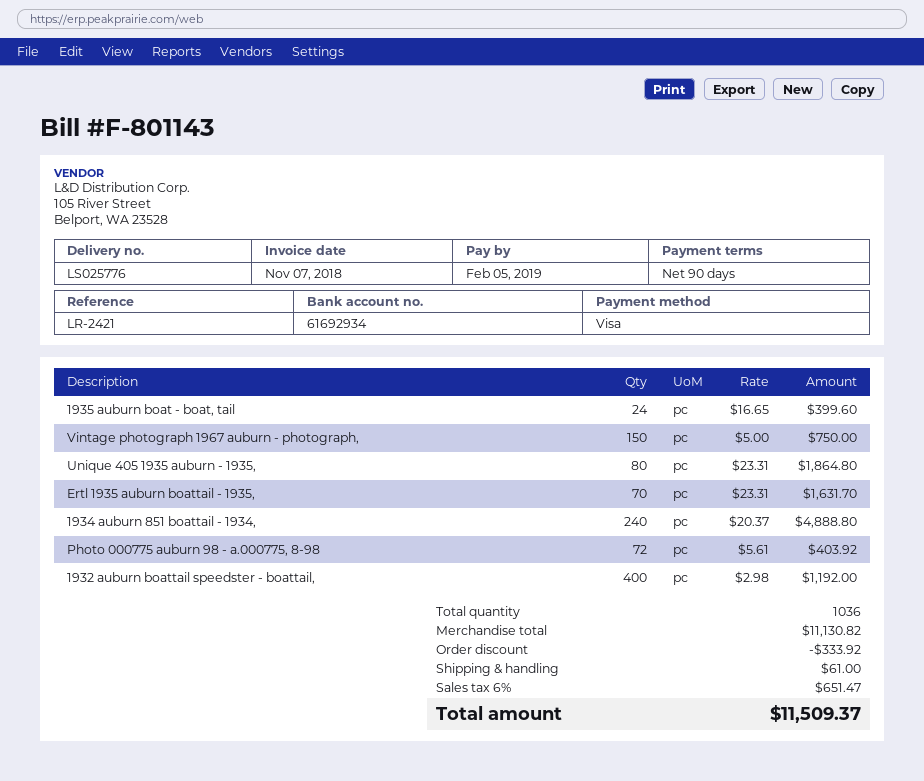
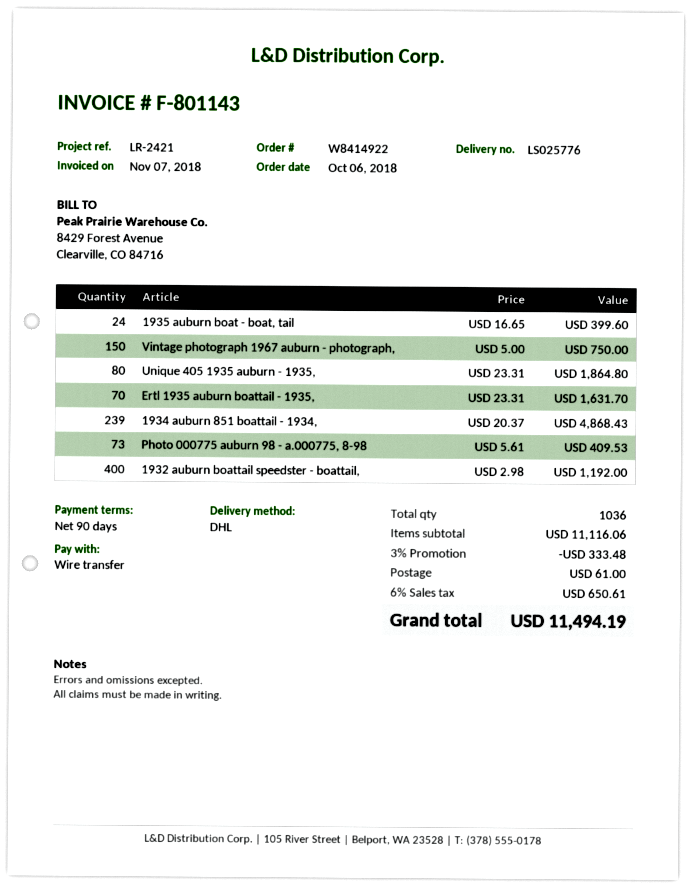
payment method: Visa -> bank transfer
1934 auburn 851 boattail - 1934,: 240 x 20.37 = 4888.80 -> 239 x 20.37 = 4868.43
Photo 000775 auburn 98 - a.000775, 8-98: 72 x 5.61 = 403.92 -> 73 x 5.61 = 409.53
subtotal: 11130.82 -> 11116.06
discount: 333.92 -> 333.48
tax: 6% = 651.47 -> 6% = 650.61
total: 11509.37 -> 11494.19

